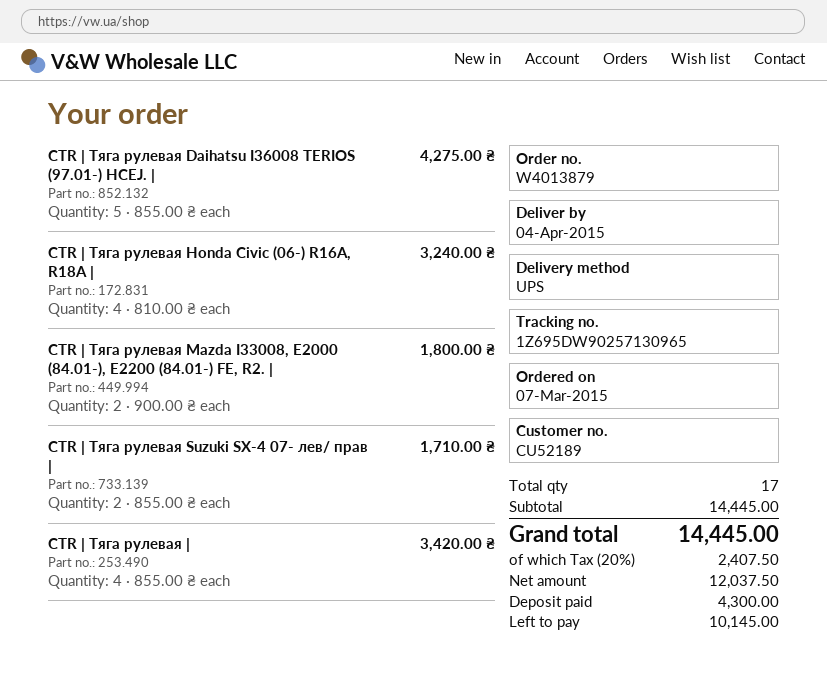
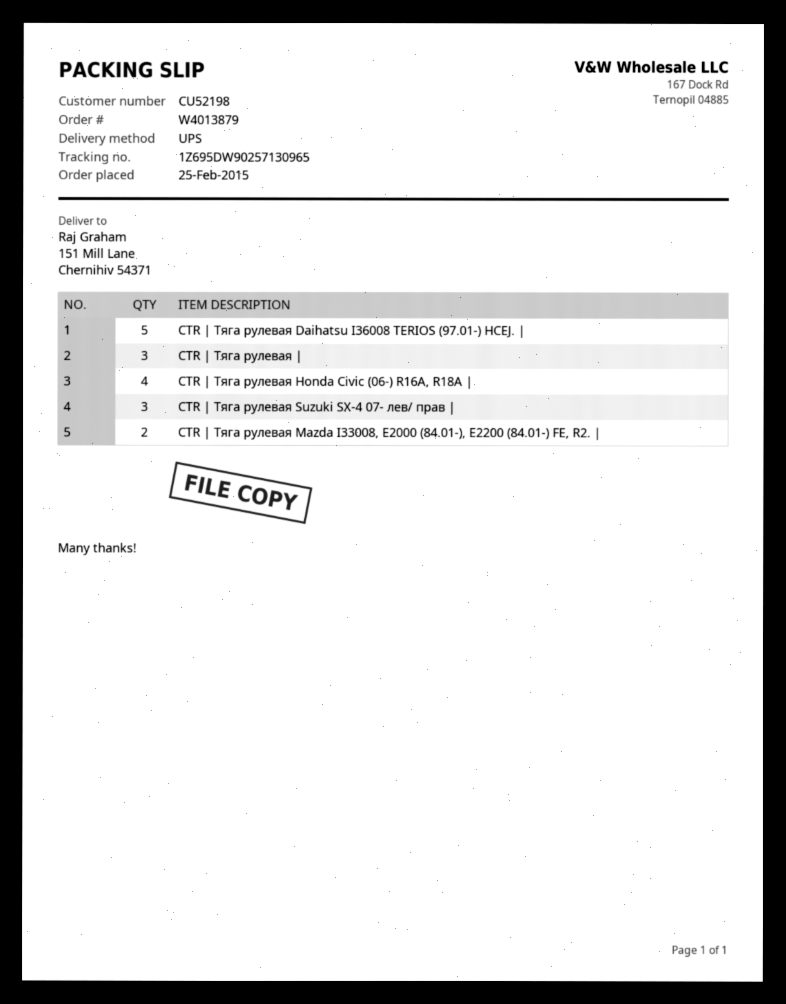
order date: 2015-03-07 -> 2015-02-25
customer number: CU52189 -> CU52198
CTR | Тяга рулевая Suzuki SX-4 07- лев/ прав |: 2 -> 3
CTR | Тяга рулевая |: 4 -> 3

